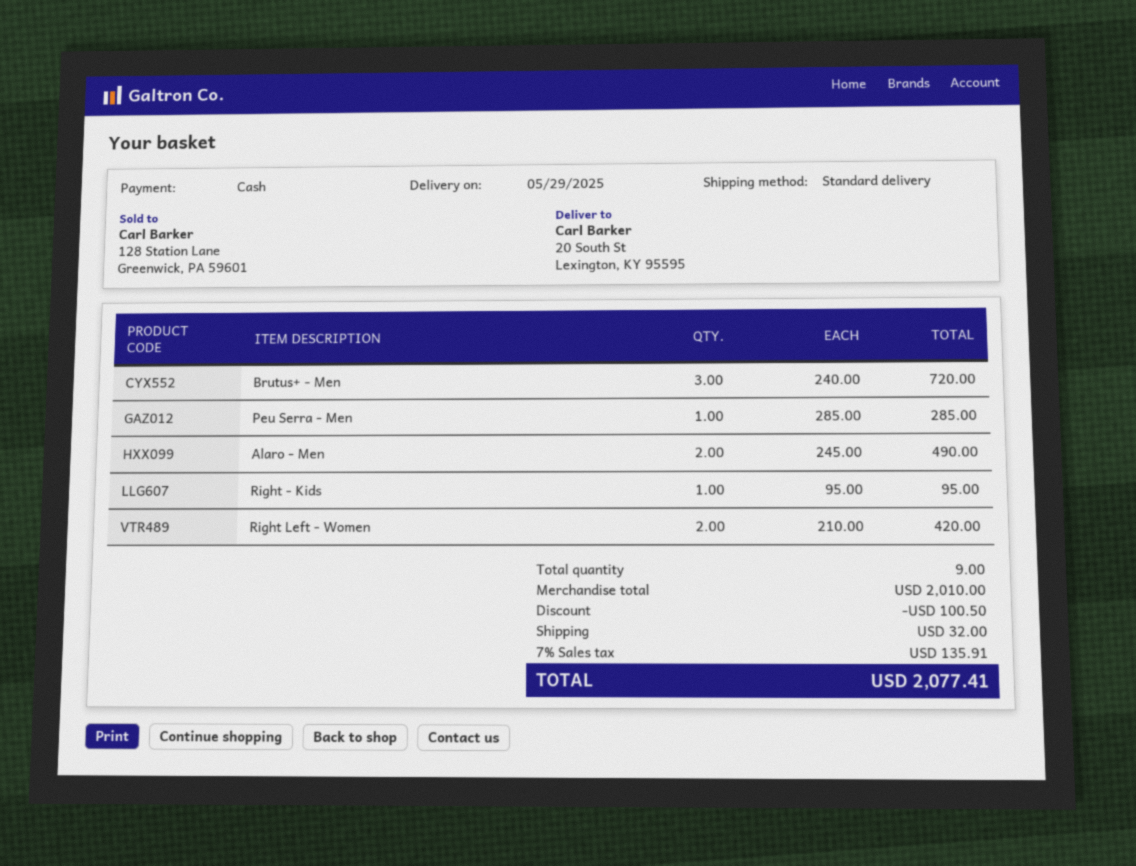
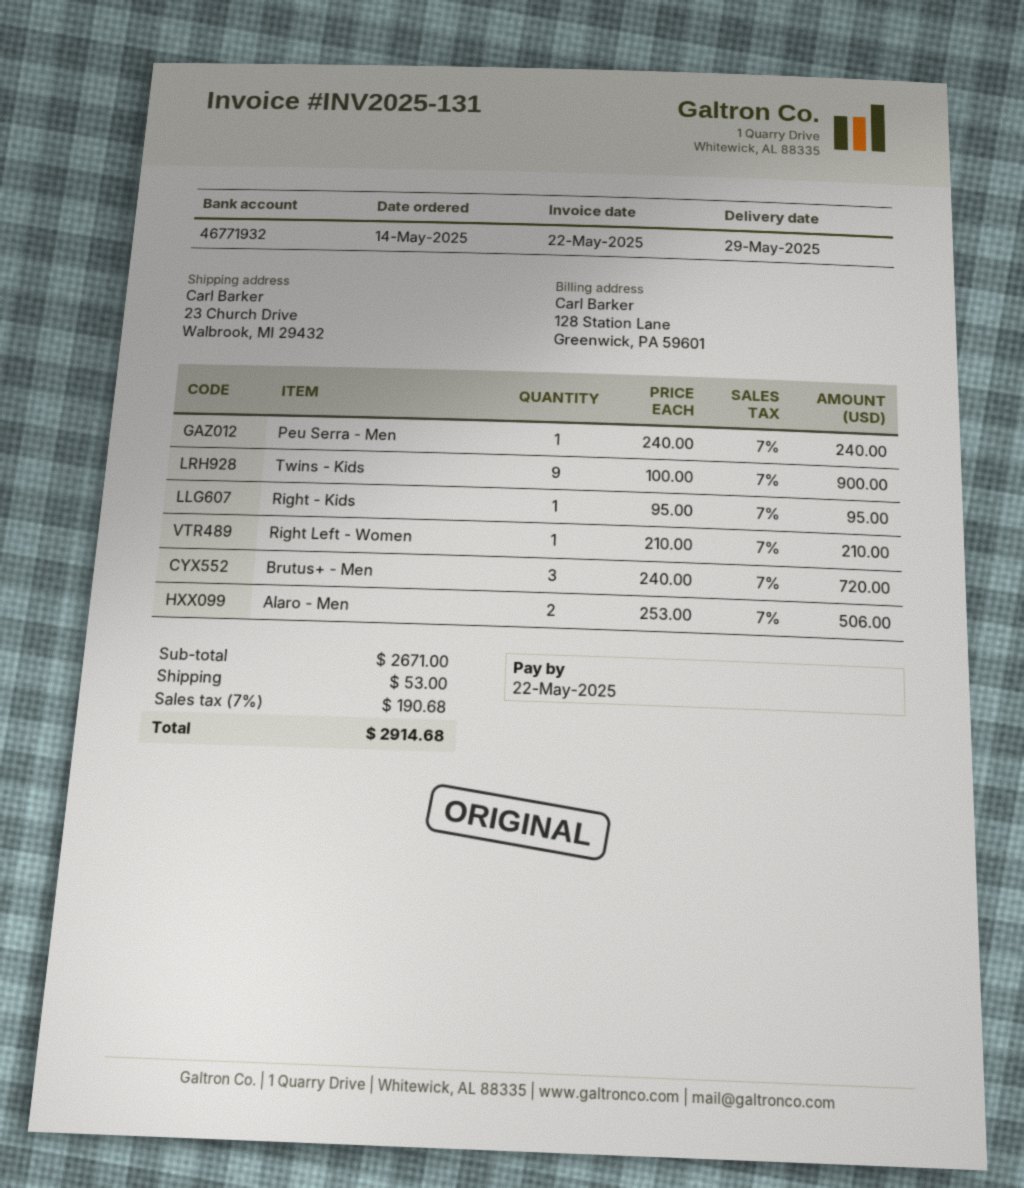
ship to: 20 South St, Lexington, KY 95595 -> 23 Church Drive, Walbrook, MI 29432
Peu Serra - Men: 1 x 285.00 = 285.00 -> 1 x 240.00 = 240.00
Alaro - Men: 2 x 245.00 = 490.00 -> 2 x 253.00 = 506.00
Right Left - Women: 2 x 210.00 = 420.00 -> 1 x 210.00 = 210.00
Twins - Kids: none -> 9 x 100.00 = 900.00
subtotal: 2010.00 -> 2671.00
discount: 100.50 -> none
shipping: 32.00 -> 53.00
tax: 7% = 135.91 -> 7% = 190.68
total: 2077.41 -> 2914.68

